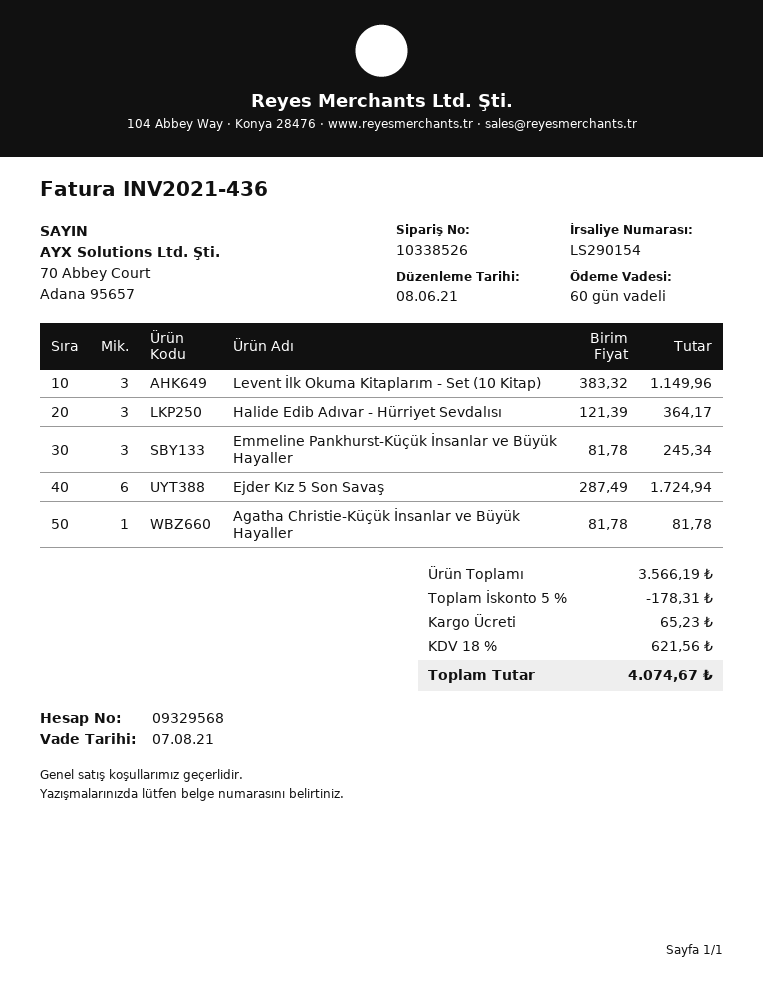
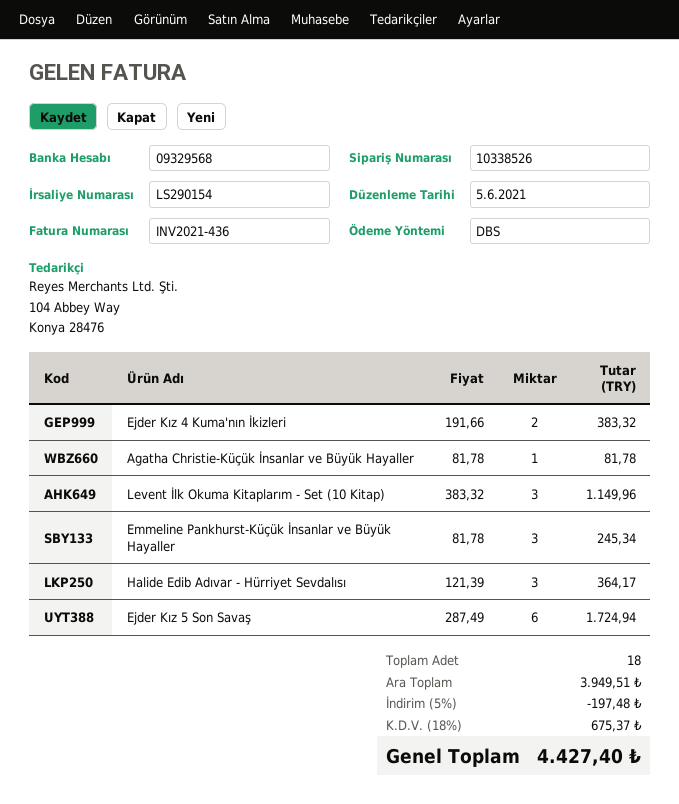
invoice date: 2021-06-08 -> 2021-06-05
Ejder Kız 4 Kuma'nın İkizleri: none -> 2 x 191.66 = 383.32
subtotal: 3566.19 -> 3949.51
discount: 5% = 178.31 -> 5% = 197.48
shipping: 65.23 -> none
tax: 18% = 621.56 -> 18% = 675.37
total: 4074.67 -> 4427.40

